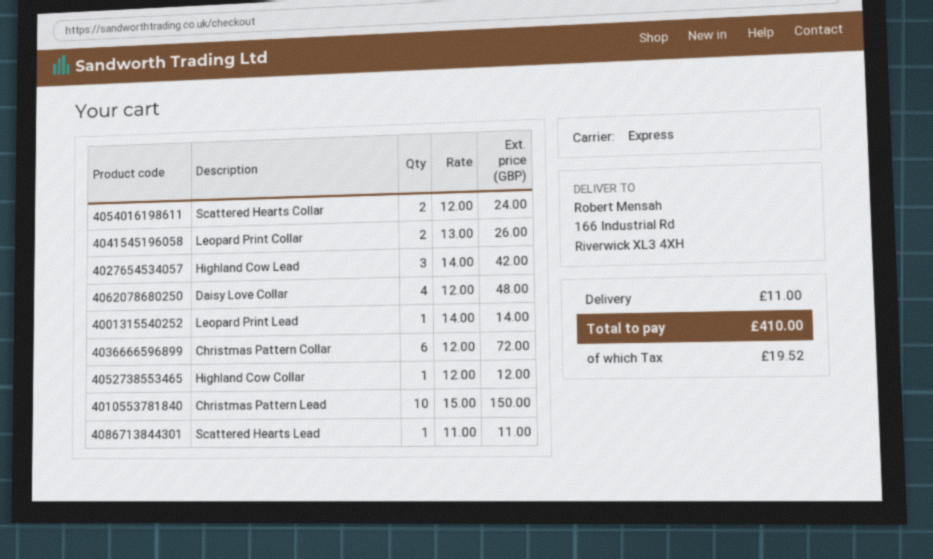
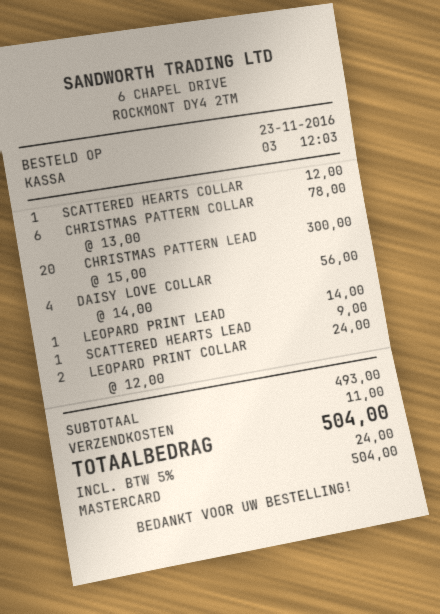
Scattered Hearts Collar: 2 x 12.00 = 24.00 -> 1 x 12.00 = 12.00
Leopard Print Collar: 2 x 13.00 = 26.00 -> 2 x 12.00 = 24.00
Highland Cow Lead: 3 x 14.00 = 42.00 -> none
Daisy Love Collar: 4 x 12.00 = 48.00 -> 4 x 14.00 = 56.00
Christmas Pattern Collar: 6 x 12.00 = 72.00 -> 6 x 13.00 = 78.00
Highland Cow Collar: 1 x 12.00 = 12.00 -> none
Christmas Pattern Lead: 10 x 15.00 = 150.00 -> 20 x 15.00 = 300.00
Scattered Hearts Lead: 1 x 11.00 = 11.00 -> 1 x 9.00 = 9.00
tax: 19.52 -> 24.00
total: 410.00 -> 504.00

